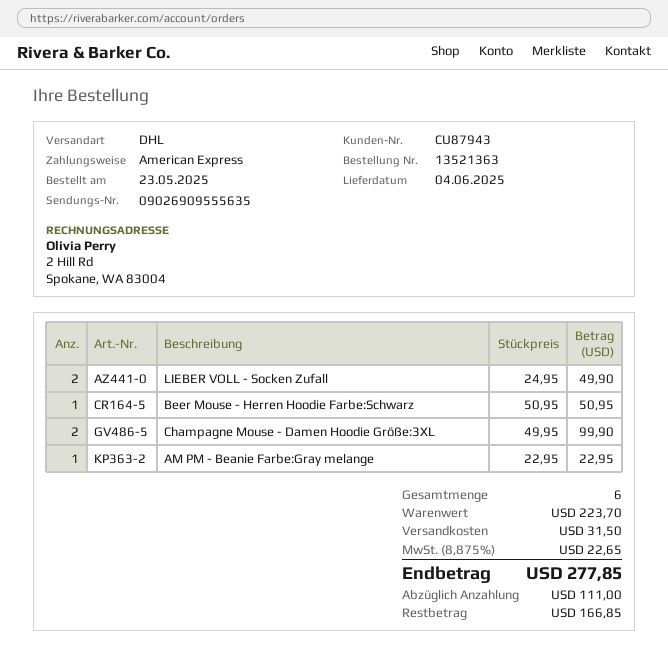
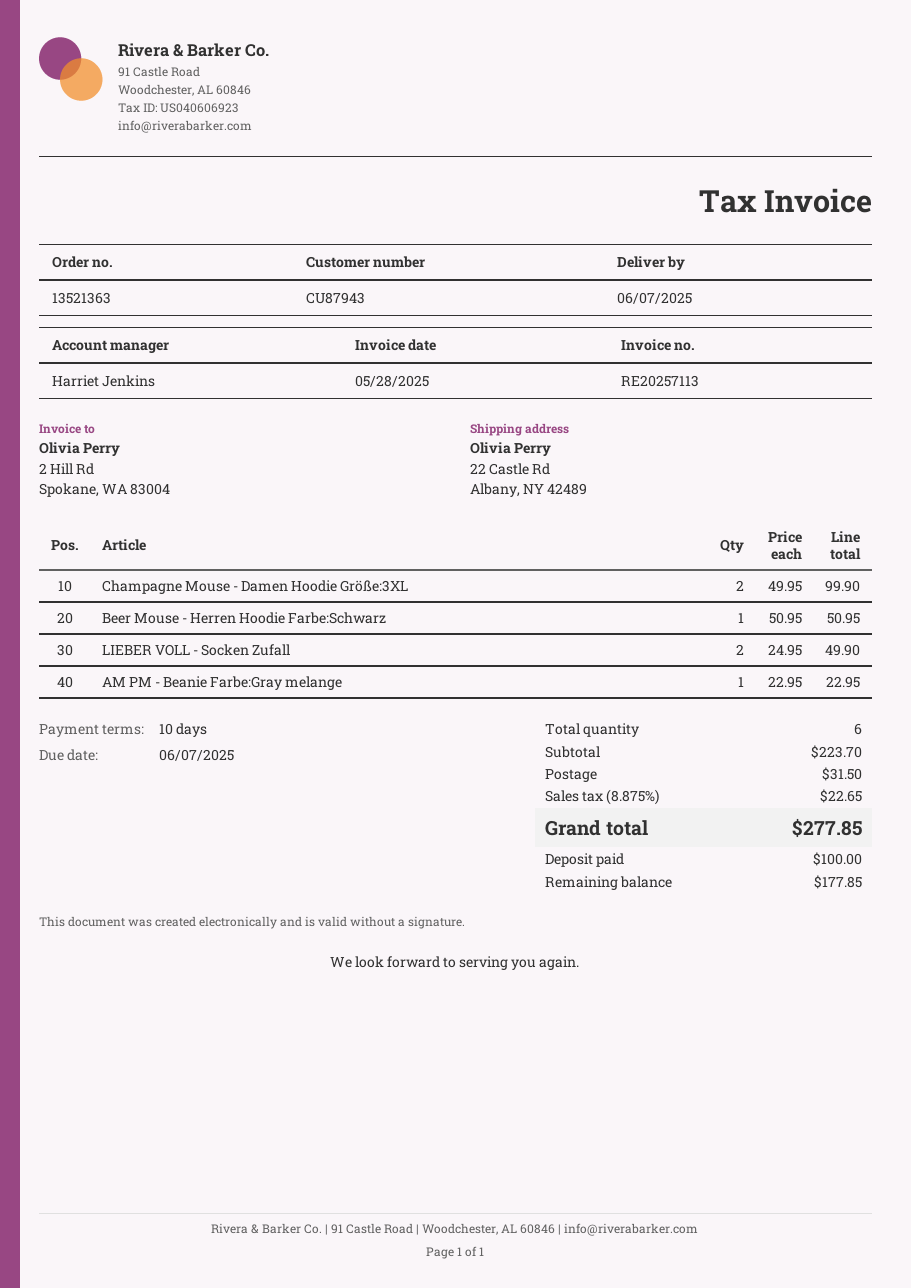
delivery date: 2025-06-04 -> 2025-06-07
deposit: 111.00 -> 100.00
balance: 166.85 -> 177.85

